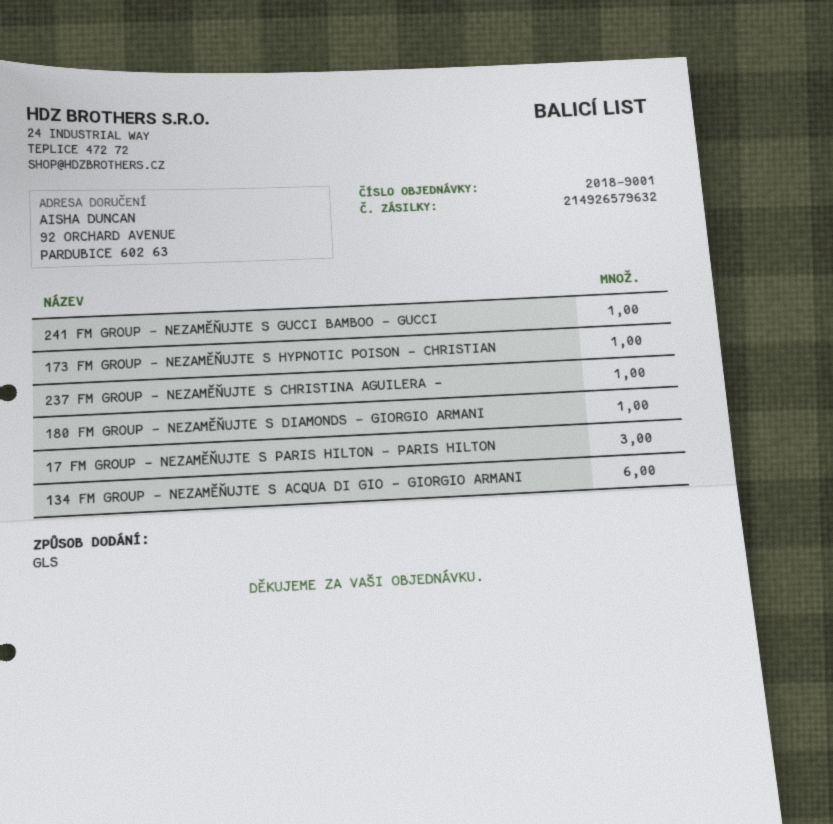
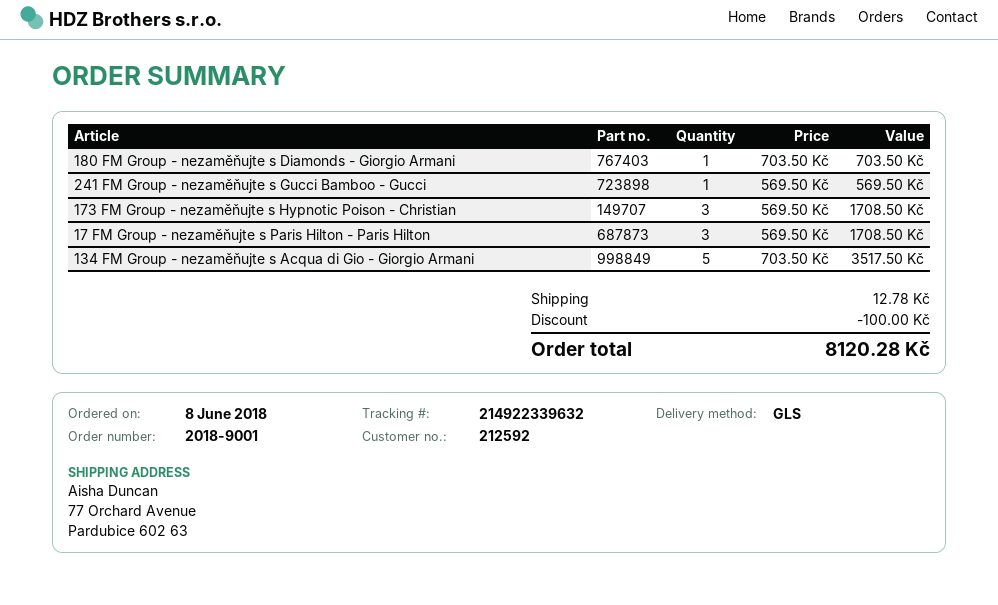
tracking number: 214926579632 -> 214922339632
ship to: 92 ORCHARD AVENUE, PARDUBICE 602 63 -> 77 Orchard Avenue, Pardubice 602 63
173 FM GROUP - NEZAMĚŇUJTE S HYPNOTIC POISON - CHRISTIAN: 1 -> 3
237 FM GROUP - NEZAMĚŇUJTE S CHRISTINA AGUILERA -: 1 -> none
134 FM GROUP - NEZAMĚŇUJTE S ACQUA DI GIO - GIORGIO ARMANI: 6 -> 5

